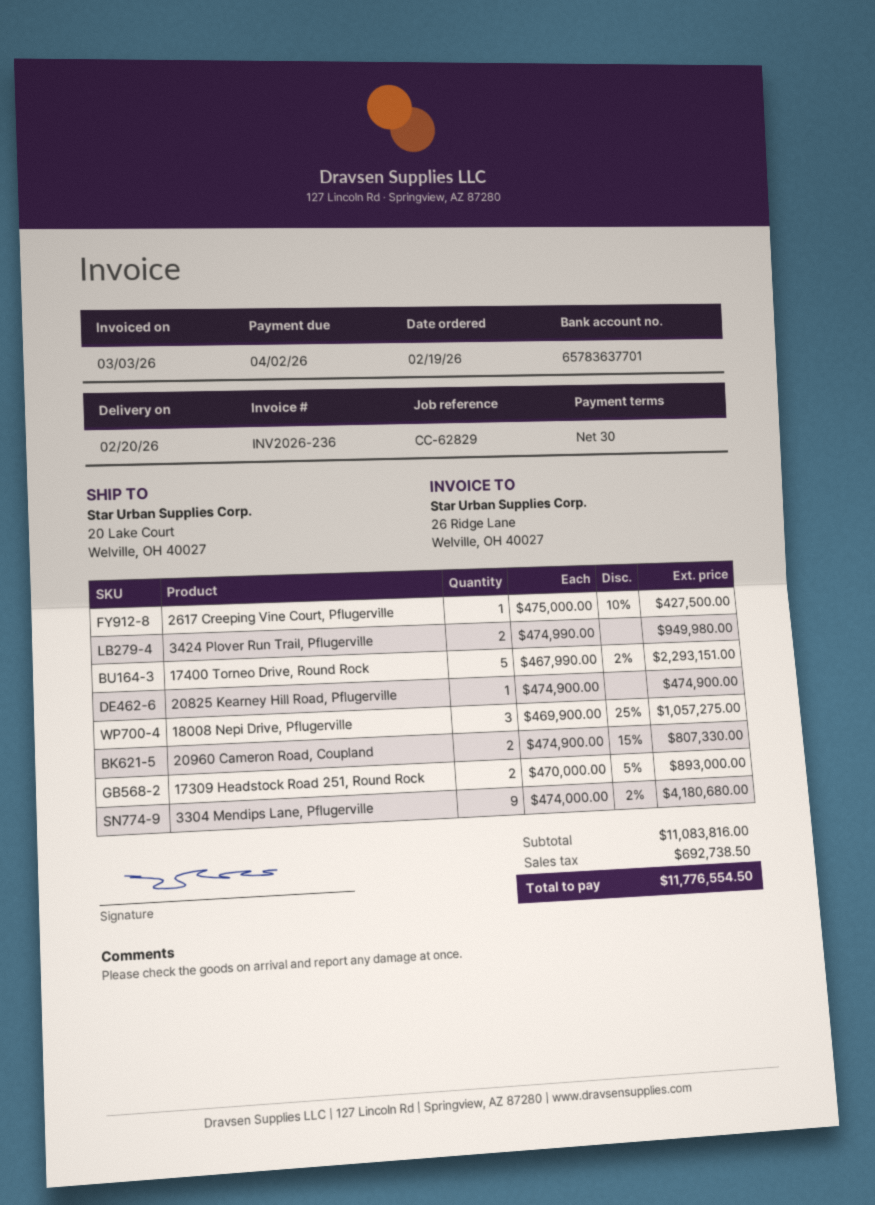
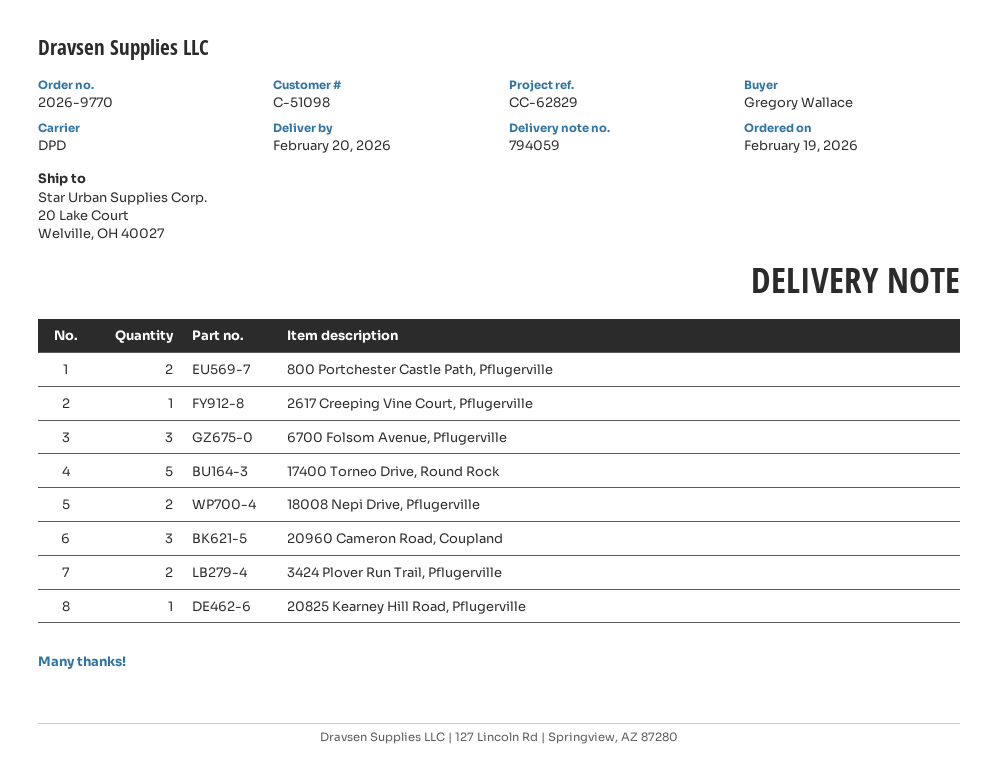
18008 Nepi Drive, Pflugerville: 3 -> 2
20960 Cameron Road, Coupland: 2 -> 3
17309 Headstock Road 251, Round Rock: 2 -> none
3304 Mendips Lane, Pflugerville: 9 -> none
800 Portchester Castle Path, Pflugerville: none -> 2
6700 Folsom Avenue, Pflugerville: none -> 3

